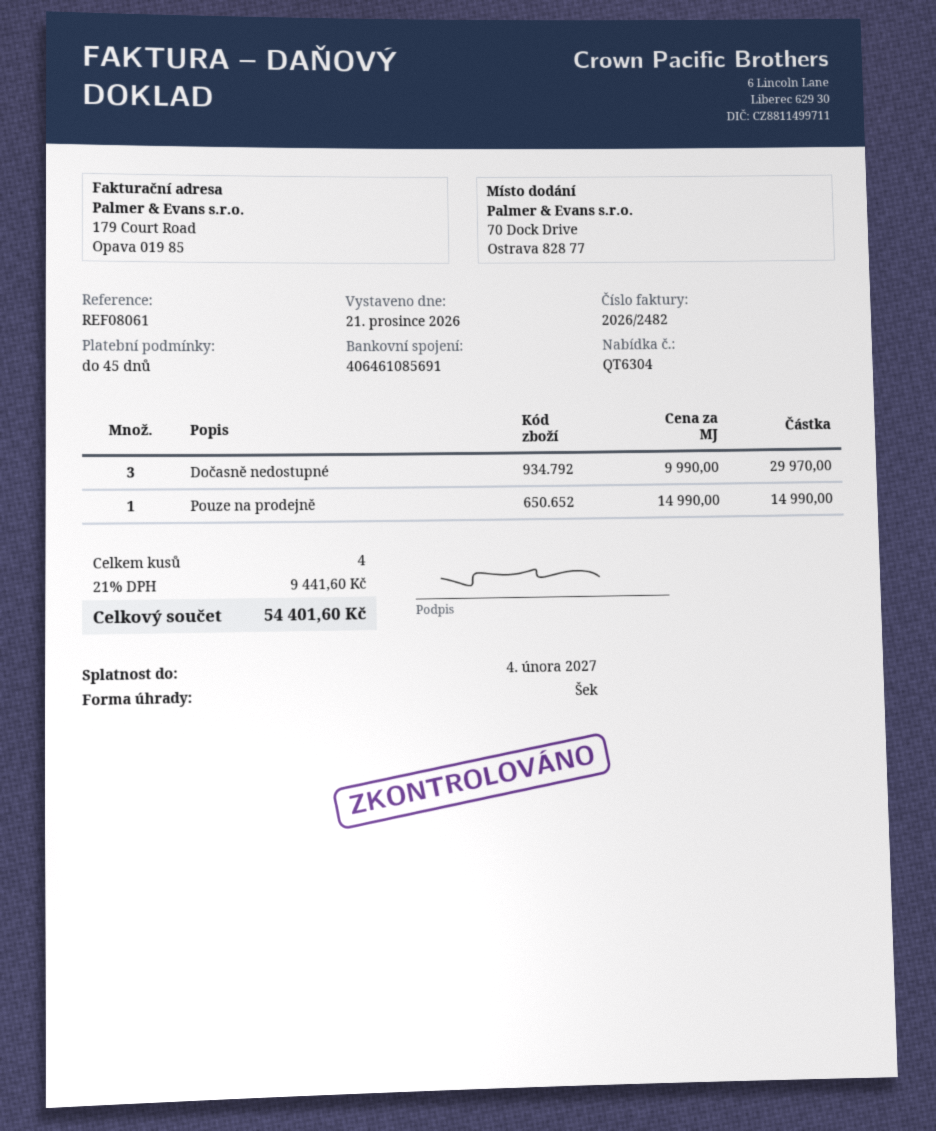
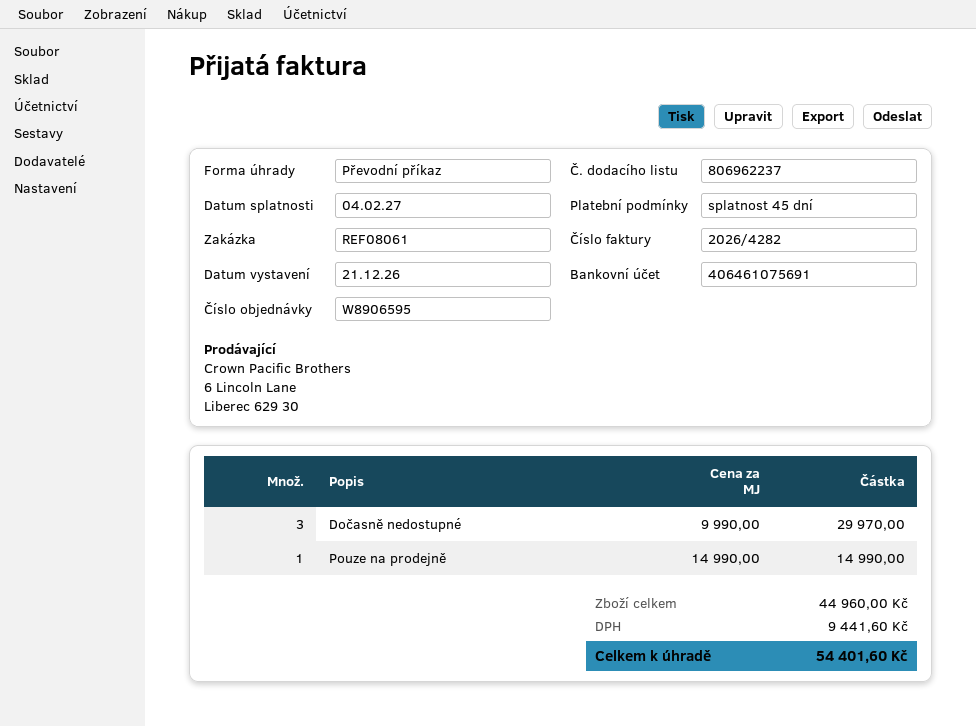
invoice number: 2026/2482 -> 2026/4282
payment method: cheque -> bank transfer
bank account: 406461085691 -> 406461075691

